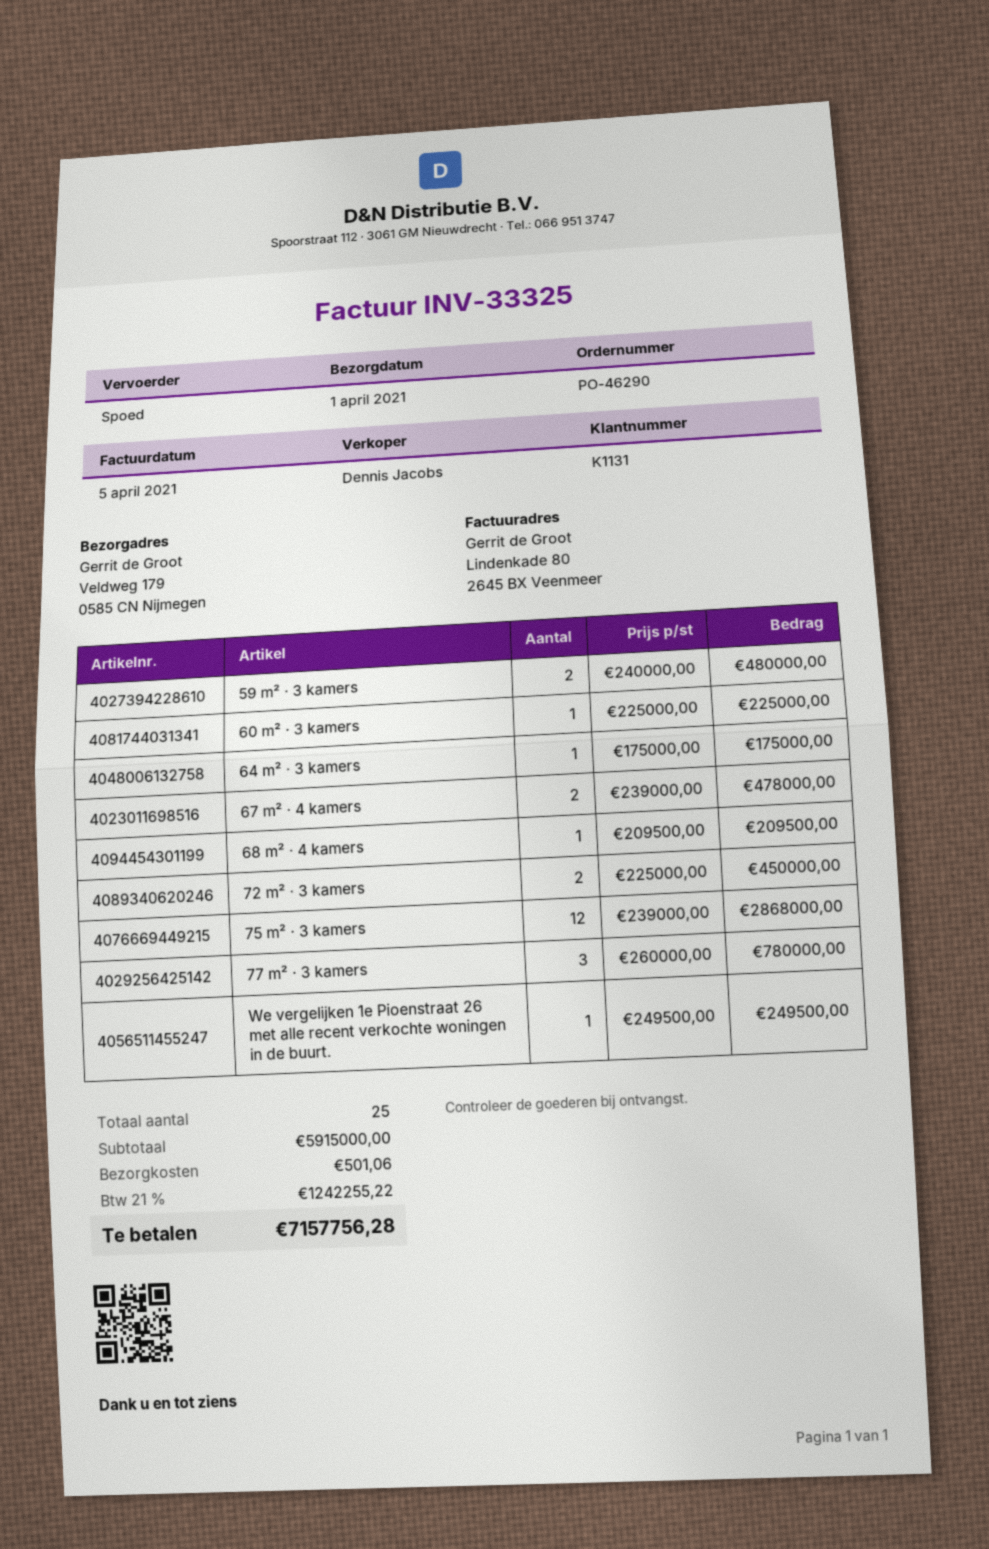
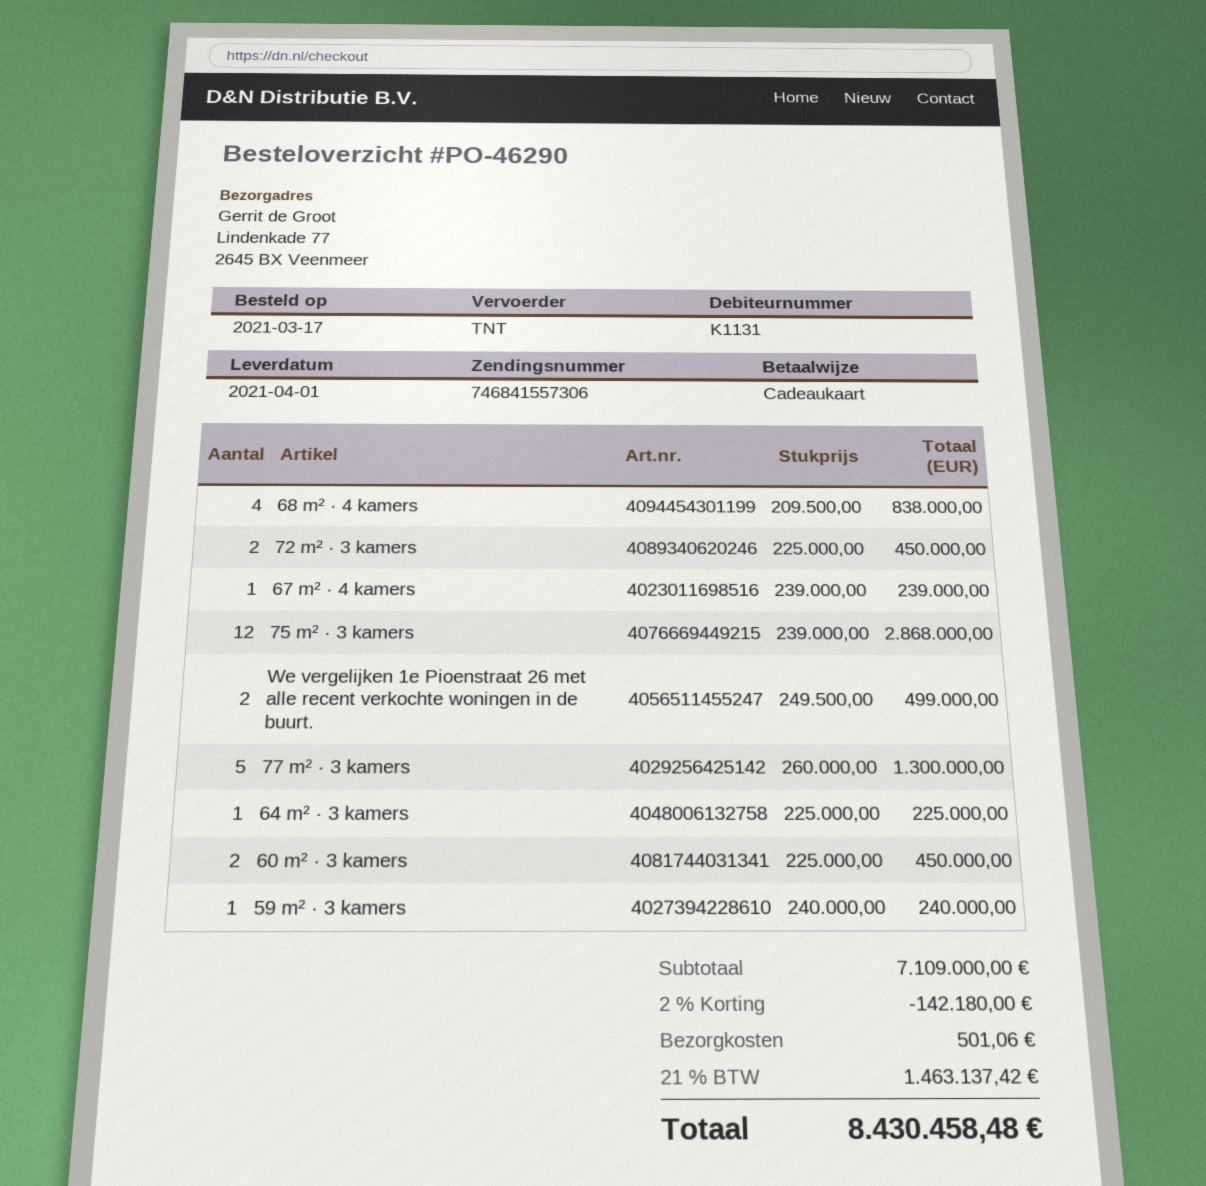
shipping method: express -> TNT
ship to: Veldweg 179, 0585 CN Nijmegen -> Lindenkade 77, 2645 BX Veenmeer
59 m² · 3 kamers: 2 x 240000.00 = 480000.00 -> 1 x 240000.00 = 240000.00
60 m² · 3 kamers: 1 x 225000.00 = 225000.00 -> 2 x 225000.00 = 450000.00
64 m² · 3 kamers: 1 x 175000.00 = 175000.00 -> 1 x 225000.00 = 225000.00
67 m² · 4 kamers: 2 x 239000.00 = 478000.00 -> 1 x 239000.00 = 239000.00
68 m² · 4 kamers: 1 x 209500.00 = 209500.00 -> 4 x 209500.00 = 838000.00
77 m² · 3 kamers: 3 x 260000.00 = 780000.00 -> 5 x 260000.00 = 1300000.00
We vergelijken 1e Pioenstraat 26 met alle recent verkochte woningen in de buurt.: 1 x 249500.00 = 249500.00 -> 2 x 249500.00 = 499000.00
subtotal: 5915000.00 -> 7109000.00
discount: none -> 2% = 142180.00
tax: 21% = 1242255.22 -> 21% = 1463137.42
total: 7157756.28 -> 8430458.48

